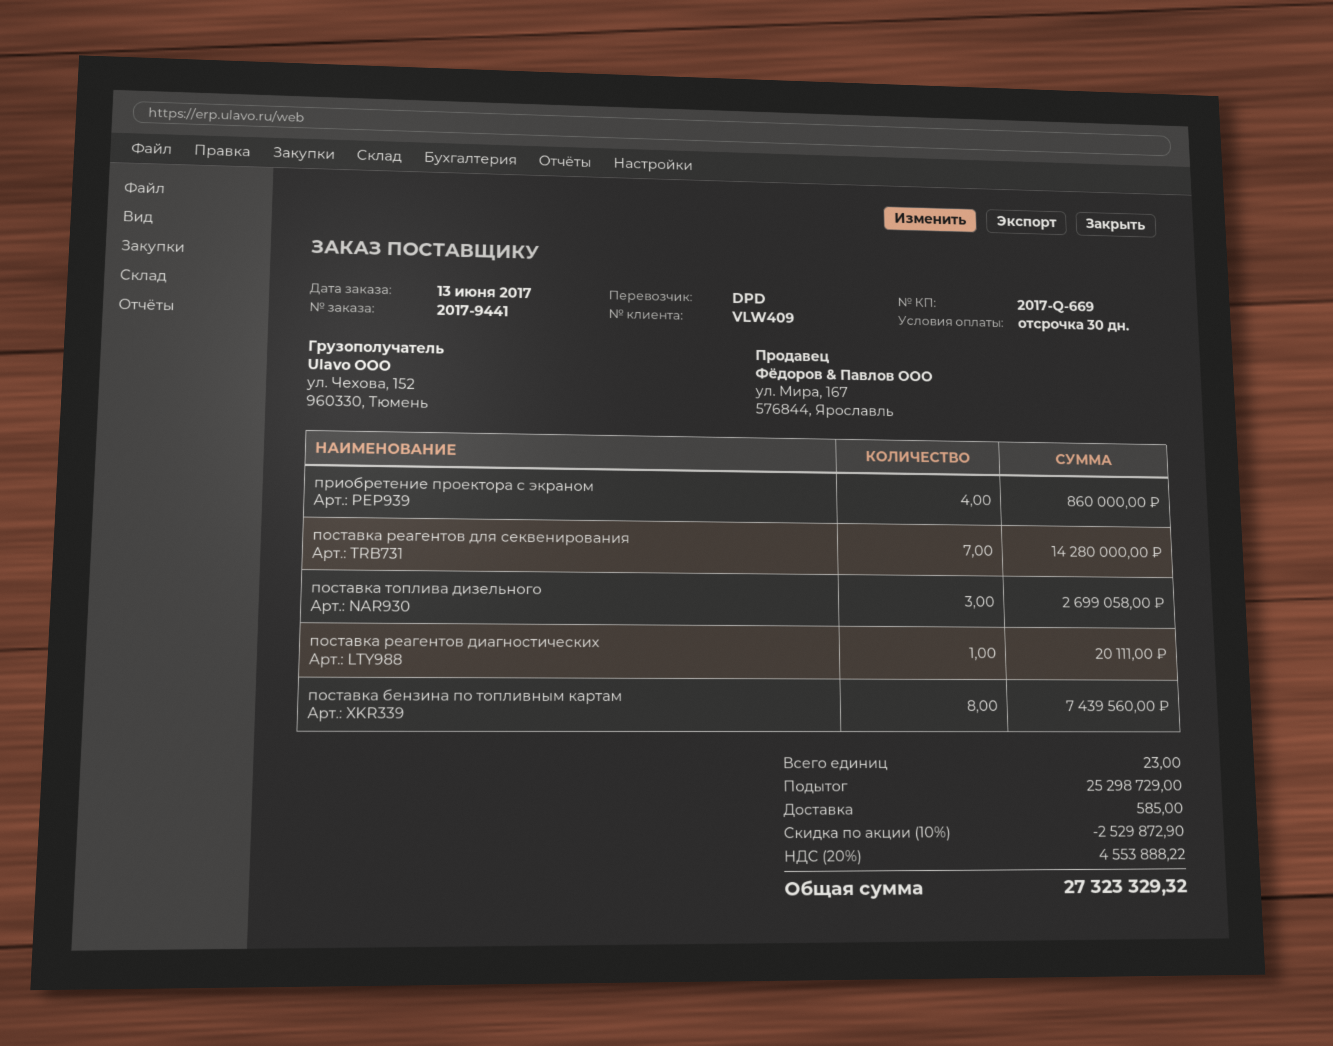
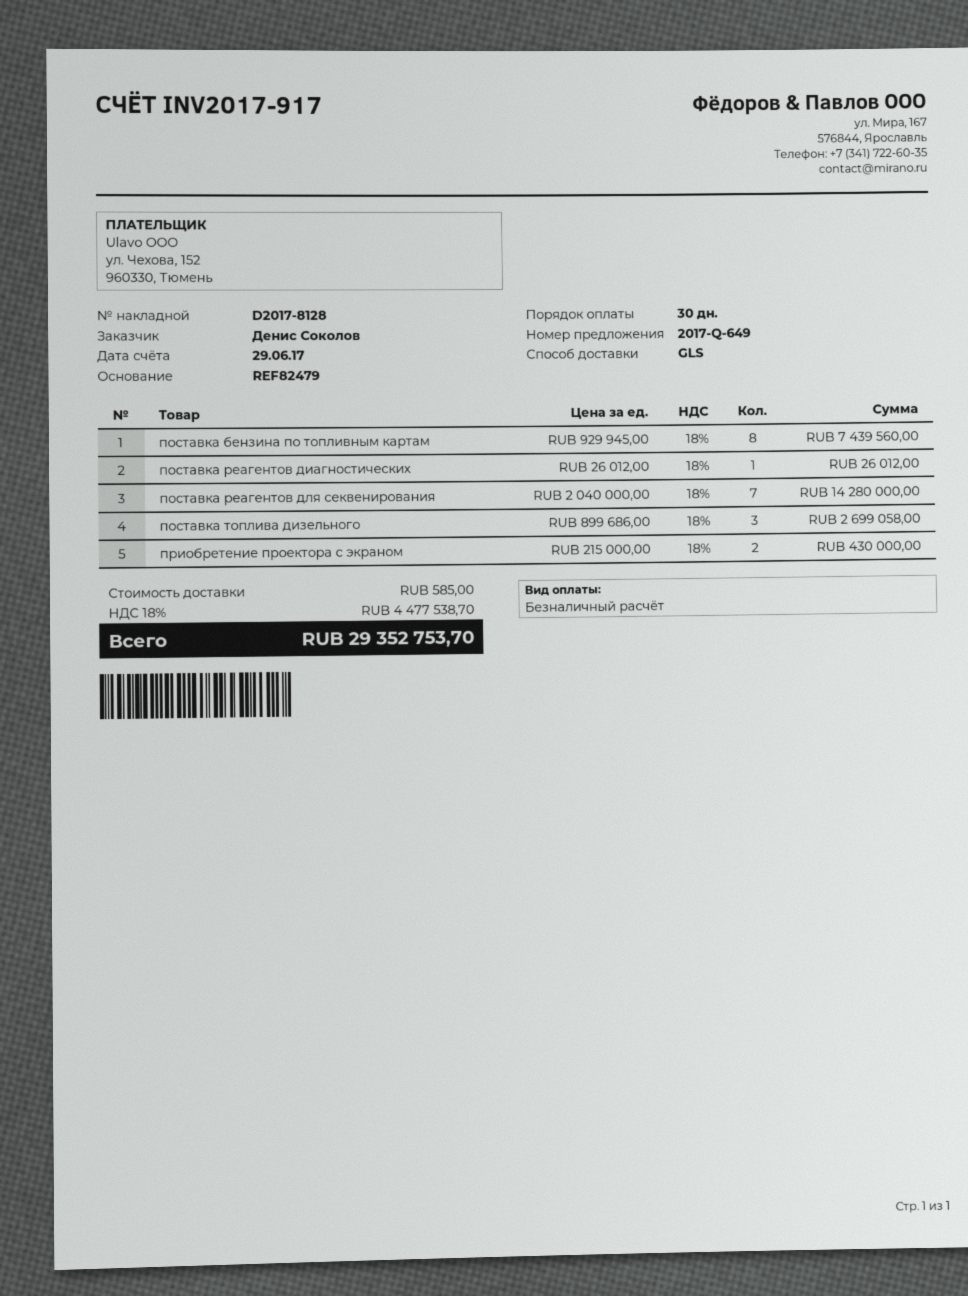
quote number: 2017-Q-669 -> 2017-Q-649
shipping method: DPD -> GLS
приобретение проектора с экраном: 4 for 860000.00 -> 2 for 430000.00
поставка реагентов диагностических: 1 for 20111.00 -> 1 for 26012.00
discount: 10% = 2529872.90 -> none
tax: 20% = 4553888.22 -> 18% = 4477538.70
total: 27323329.32 -> 29352753.70

